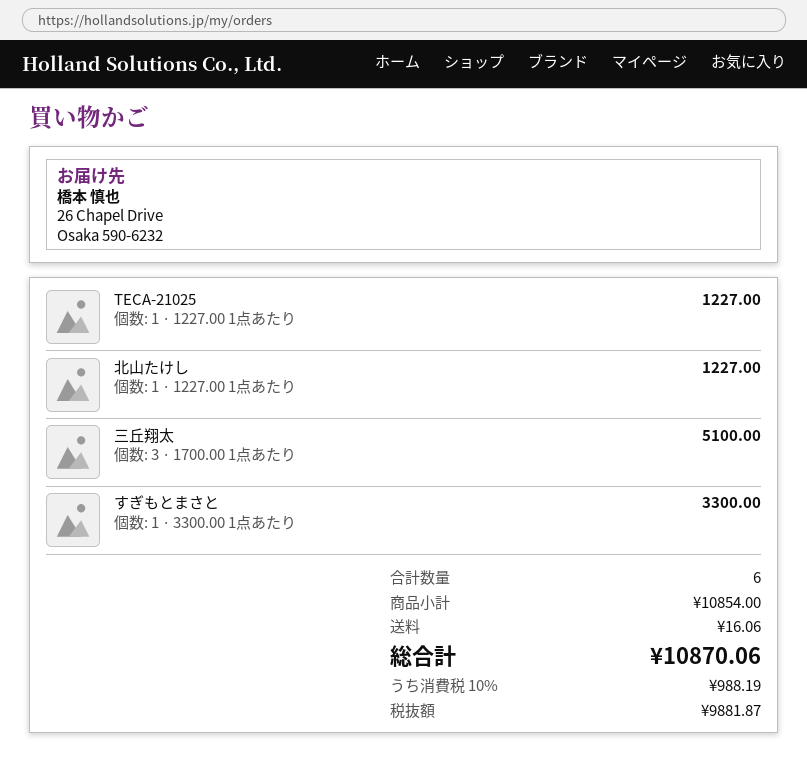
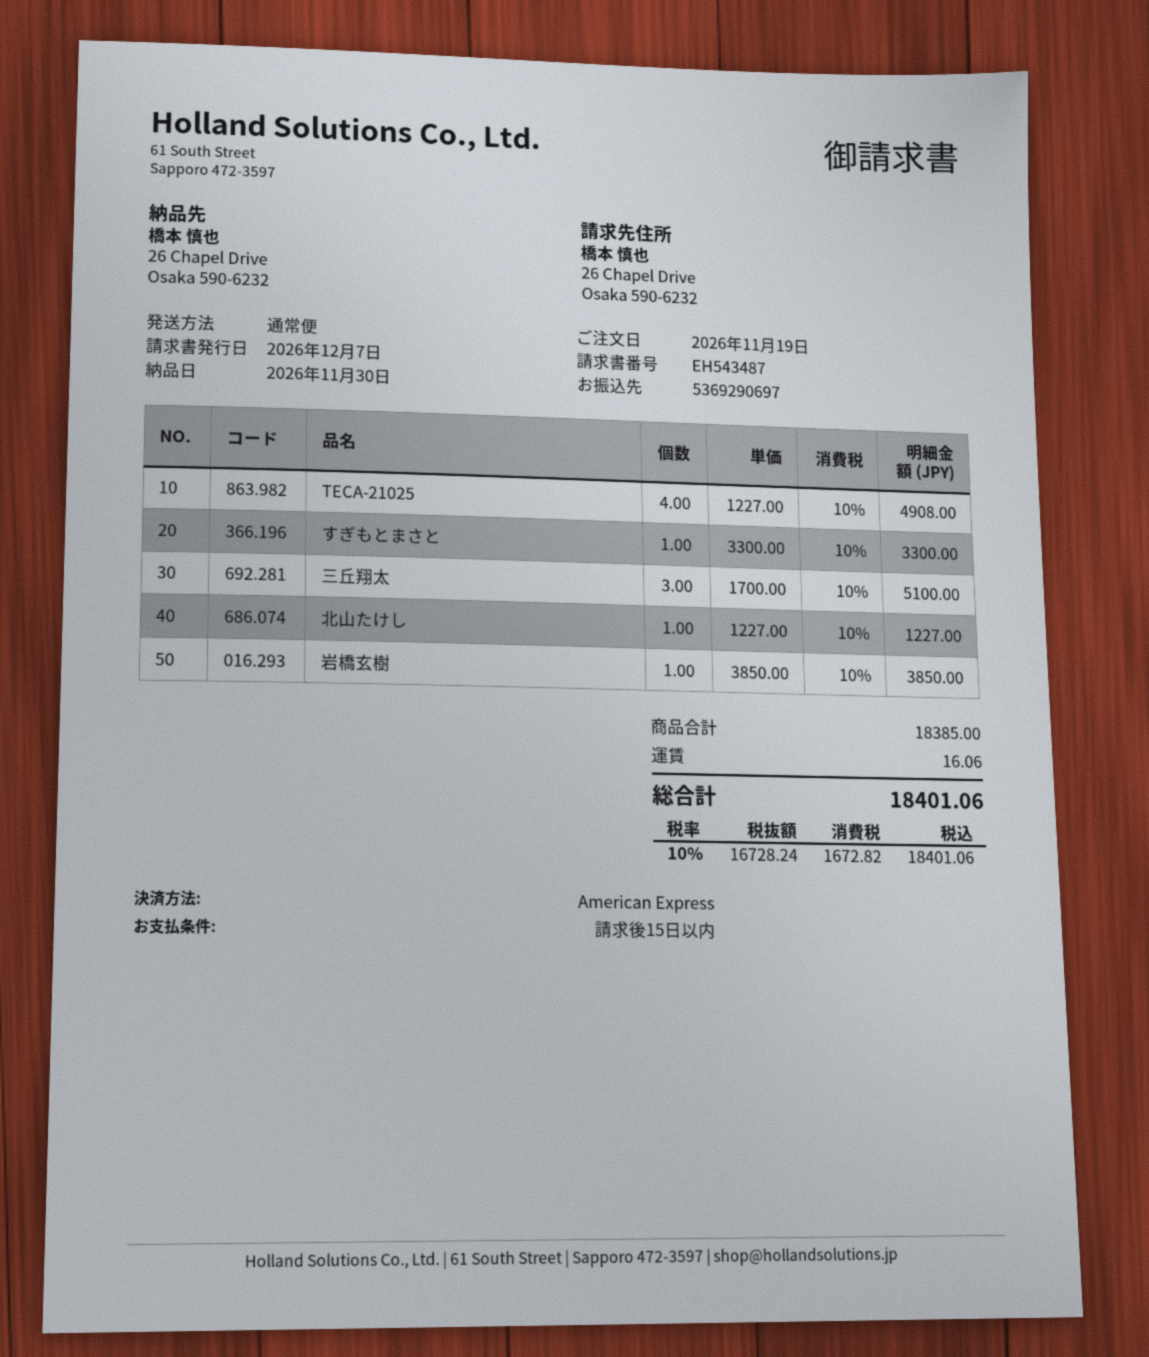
TECA-21025: 1 x 1227.00 = 1227.00 -> 4 x 1227.00 = 4908.00
岩橋玄樹: none -> 1 x 3850.00 = 3850.00
subtotal: 10854.00 -> 18385.00
net: 9881.87 -> 16728.24
tax: 10% = 988.19 -> 10% = 1672.82
total: 10870.06 -> 18401.06

